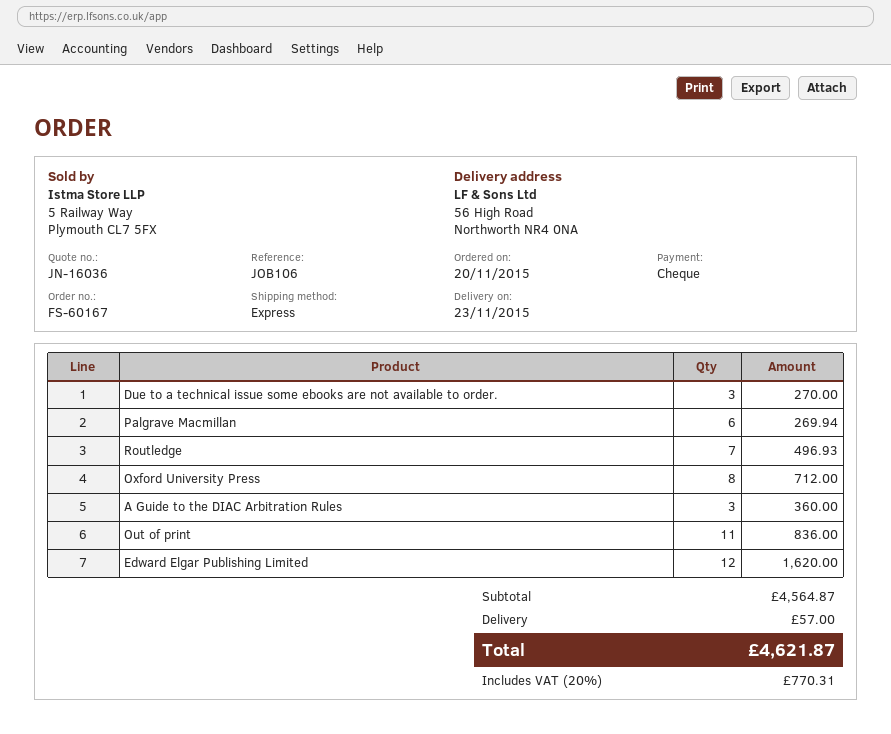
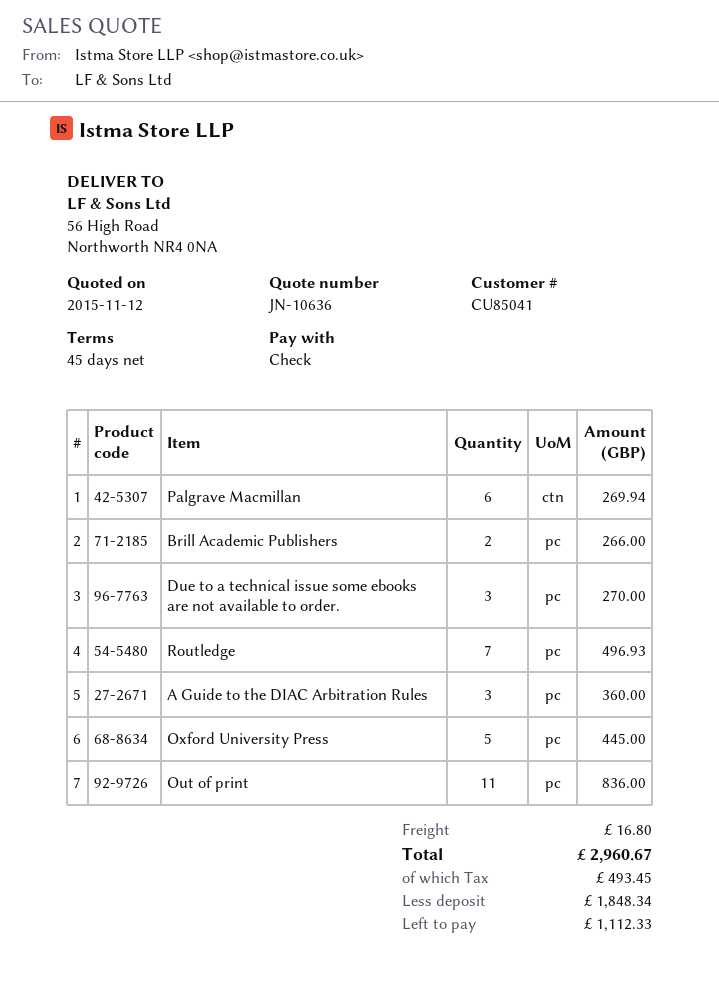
quote number: JN-16036 -> JN-10636
Oxford University Press: 8 for 712.00 -> 5 for 445.00
Edward Elgar Publishing Limited: 12 for 1620.00 -> none
Brill Academic Publishers: none -> 2 for 266.00
shipping: 57.00 -> 16.80
tax: 770.31 -> 493.45
total: 4621.87 -> 2960.67

